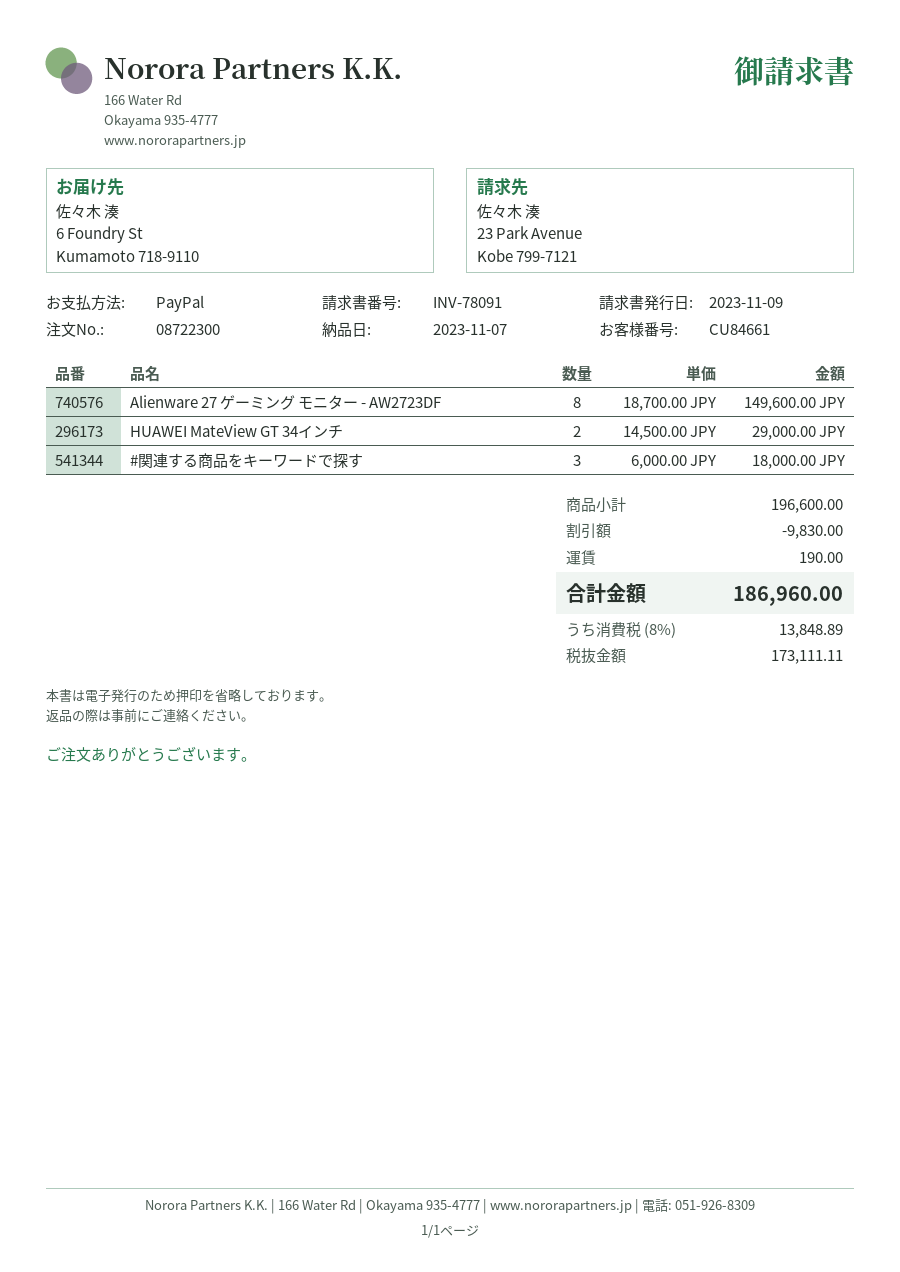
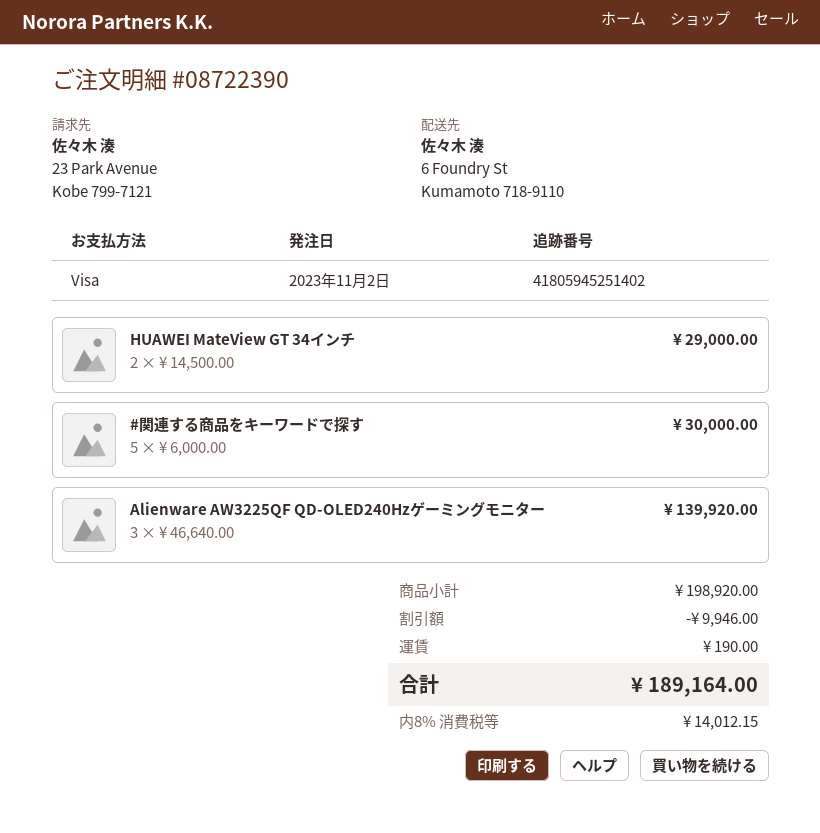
order number: 08722300 -> 08722390
payment method: PayPal -> Visa
Alienware 27 ゲーミング モニター - AW2723DF: 8 x 18700.00 = 149600.00 -> none
#関連する商品をキーワードで探す: 3 x 6000.00 = 18000.00 -> 5 x 6000.00 = 30000.00
Alienware AW3225QF QD-OLED240Hzゲーミングモニター: none -> 3 x 46640.00 = 139920.00
subtotal: 196600.00 -> 198920.00
discount: 9830.00 -> 9946.00
tax: 8% = 13848.89 -> 8% = 14012.15
total: 186960.00 -> 189164.00

